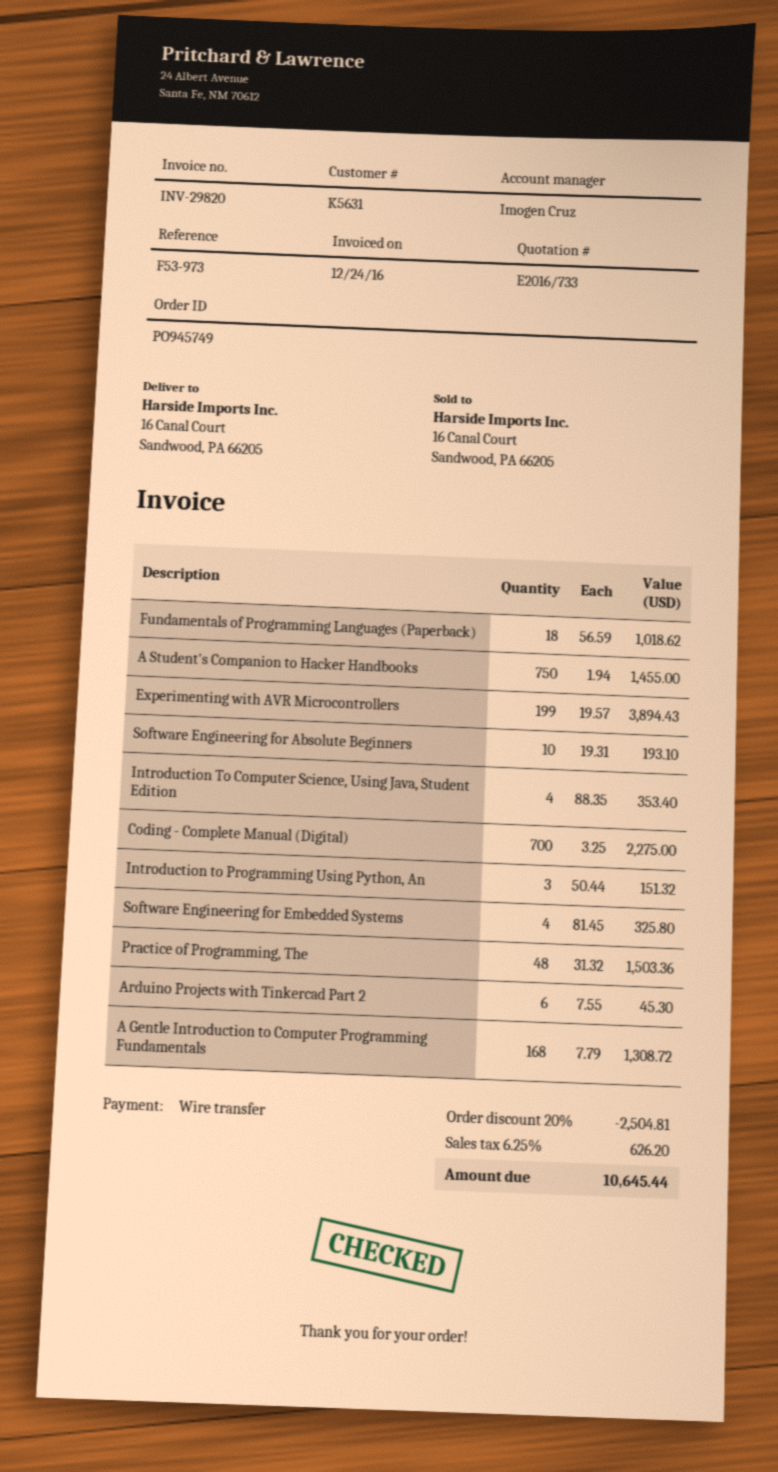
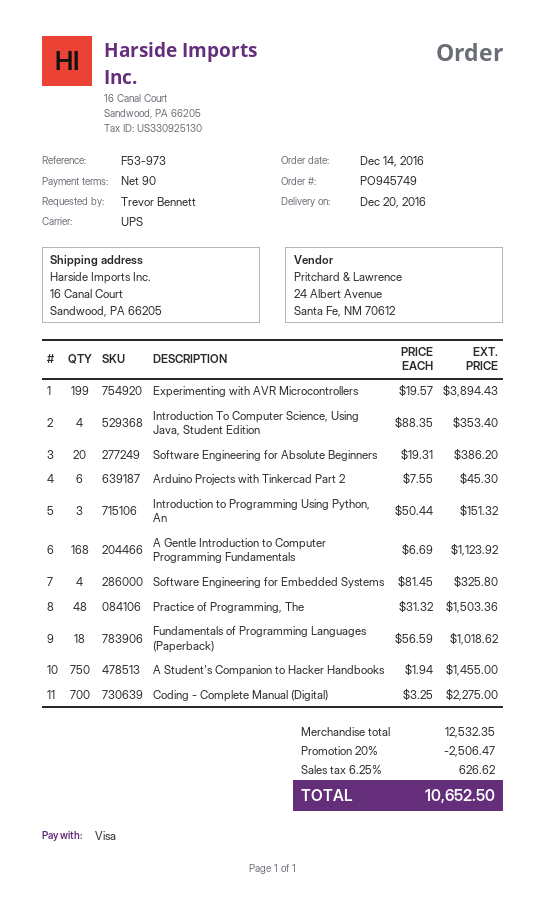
payment method: bank transfer -> Visa
Software Engineering for Absolute Beginners: 10 x 19.31 = 193.10 -> 20 x 19.31 = 386.20
A Gentle Introduction to Computer Programming Fundamentals: 168 x 7.79 = 1308.72 -> 168 x 6.69 = 1123.92
discount: 20% = 2504.81 -> 20% = 2506.47
tax: 6.25% = 626.20 -> 6.25% = 626.62
total: 10645.44 -> 10652.50

